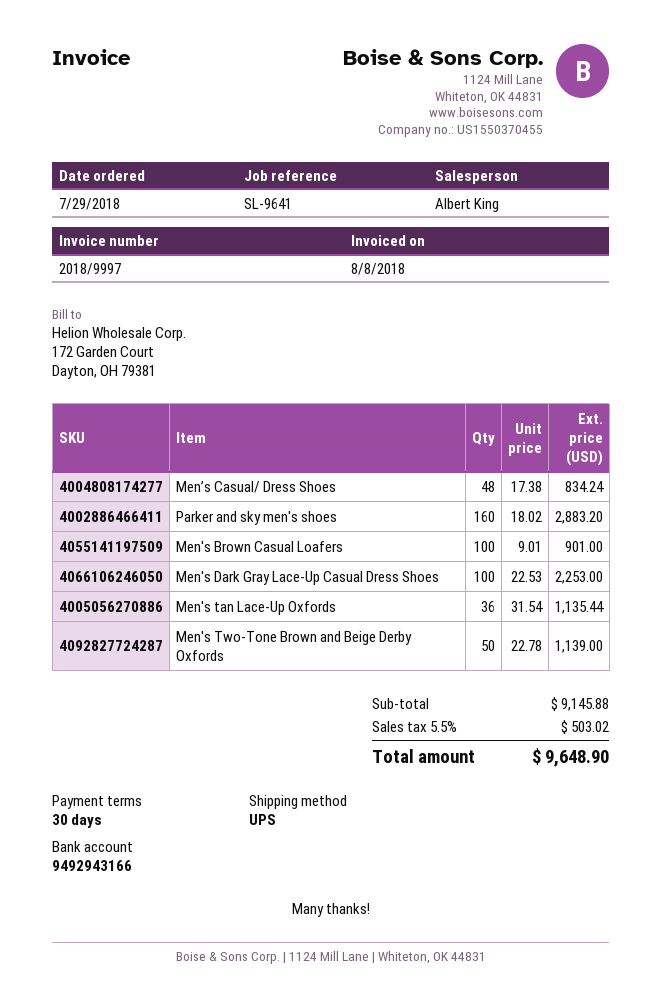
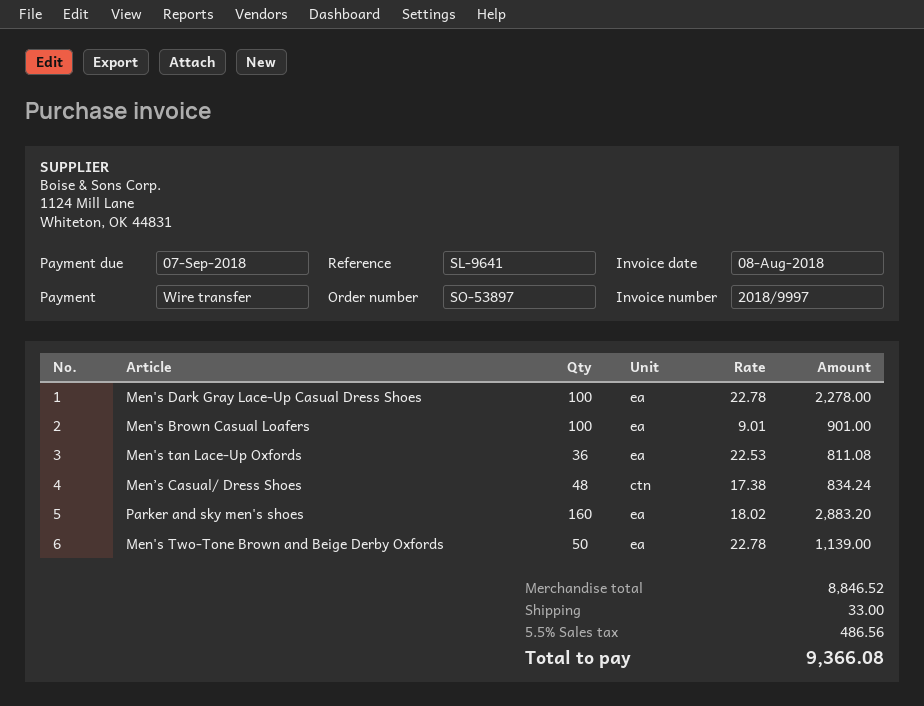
Men's Dark Gray Lace-Up Casual Dress Shoes: 100 x 22.53 = 2253.00 -> 100 x 22.78 = 2278.00
Men's tan Lace-Up Oxfords: 36 x 31.54 = 1135.44 -> 36 x 22.53 = 811.08
subtotal: 9145.88 -> 8846.52
shipping: none -> 33.00
tax: 5.5% = 503.02 -> 5.5% = 486.56
total: 9648.90 -> 9366.08

